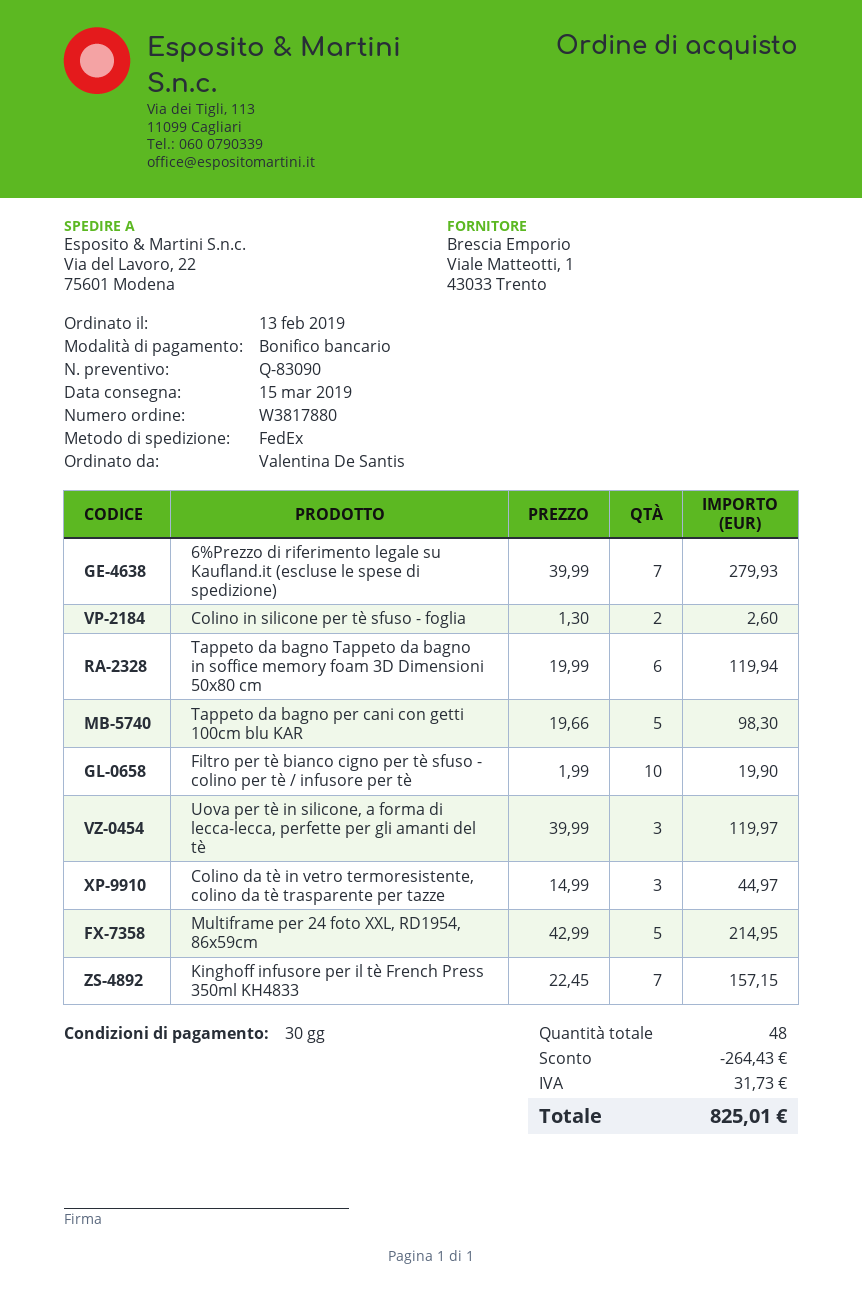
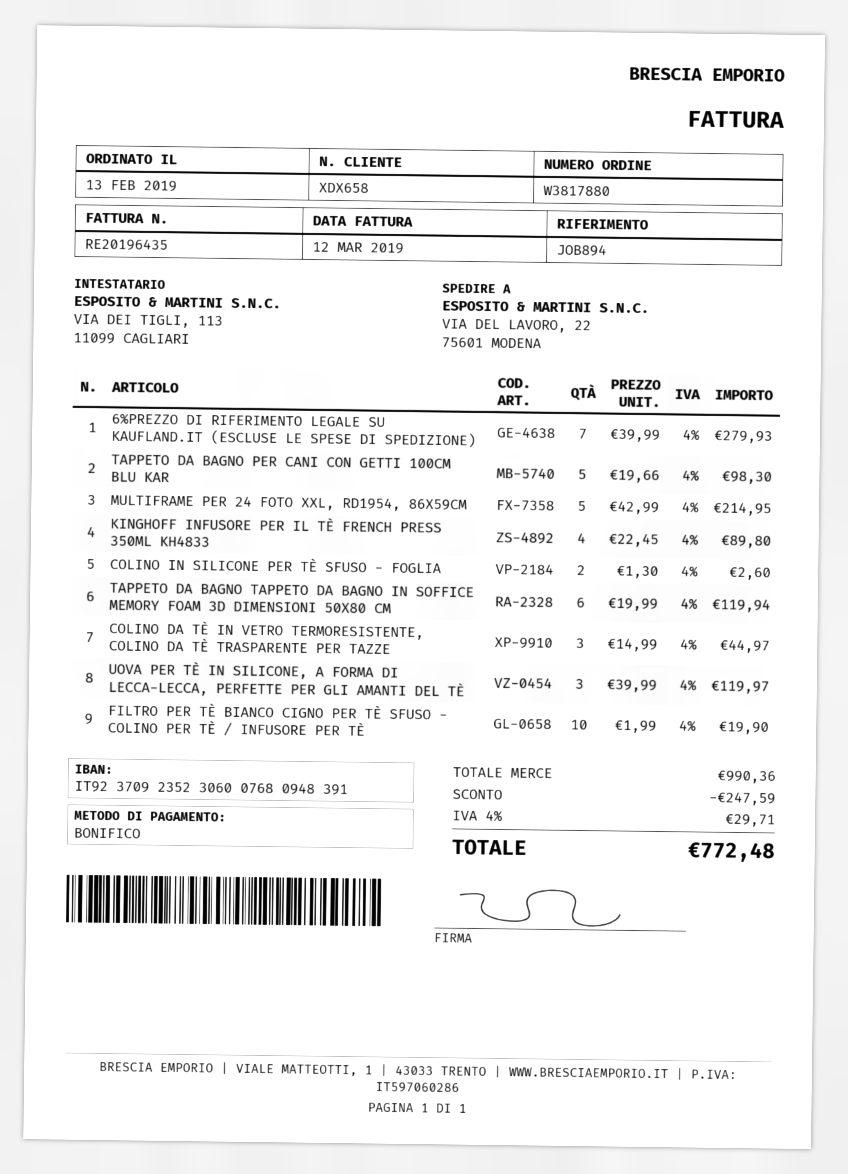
Kinghoff infusore per il tè French Press 350ml KH4833: 7 x 22.45 = 157.15 -> 4 x 22.45 = 89.80
discount: 264.43 -> 247.59
tax: 31.73 -> 29.71
total: 825.01 -> 772.48

